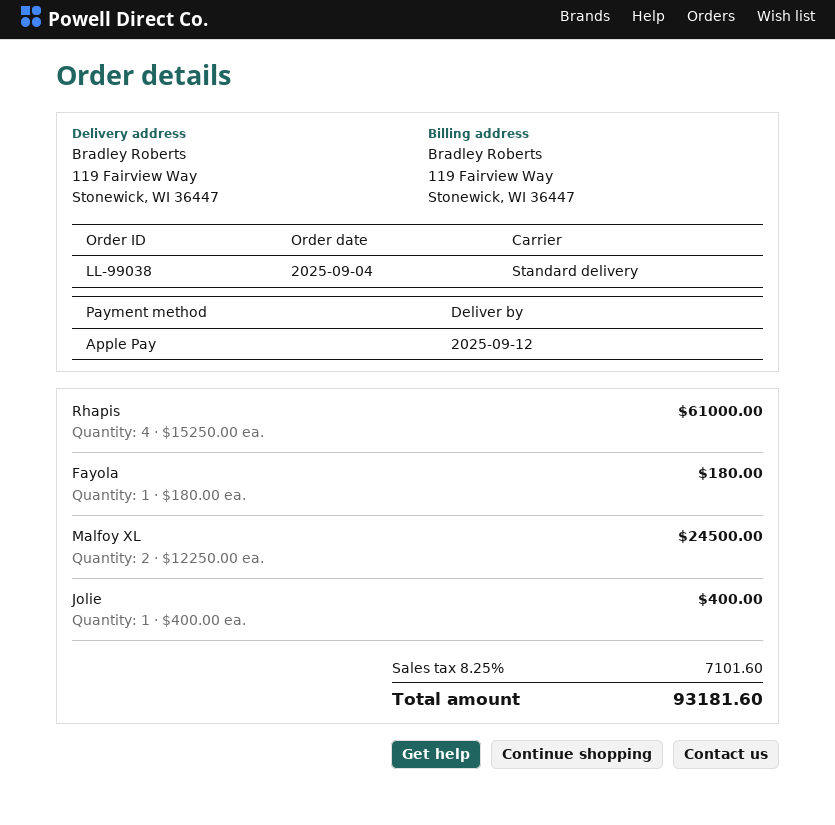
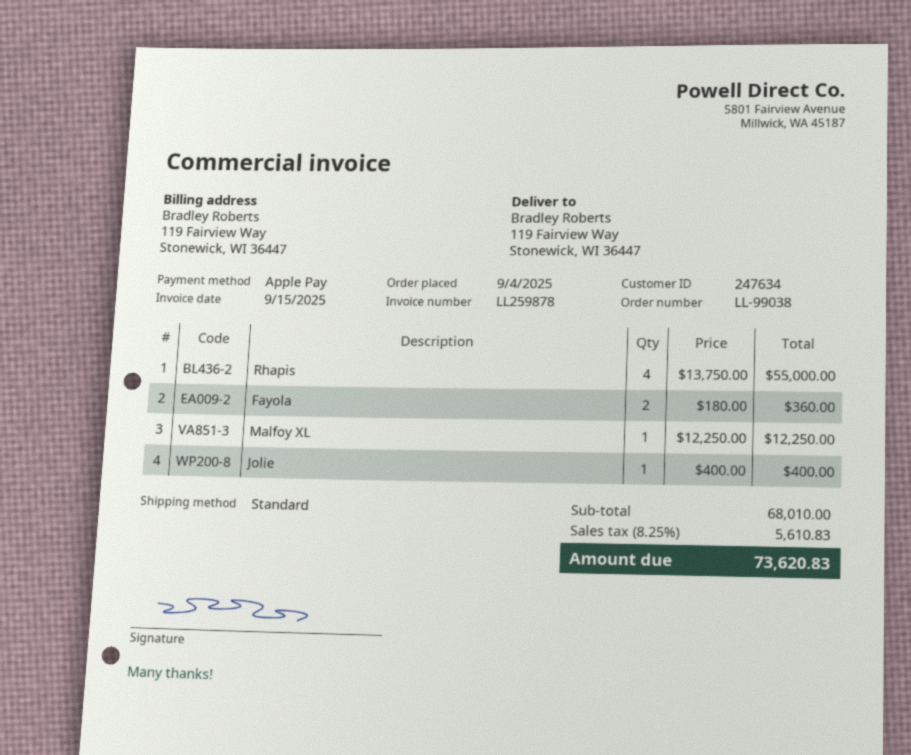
Rhapis: 4 x 15250.00 = 61000.00 -> 4 x 13750.00 = 55000.00
Fayola: 1 x 180.00 = 180.00 -> 2 x 180.00 = 360.00
Malfoy XL: 2 x 12250.00 = 24500.00 -> 1 x 12250.00 = 12250.00
tax: 8.25% = 7101.60 -> 8.25% = 5610.83
total: 93181.60 -> 73620.83

